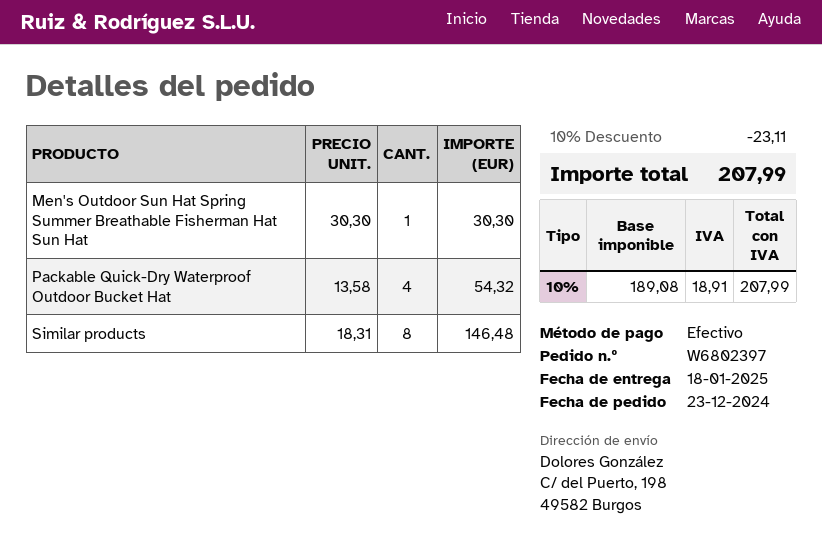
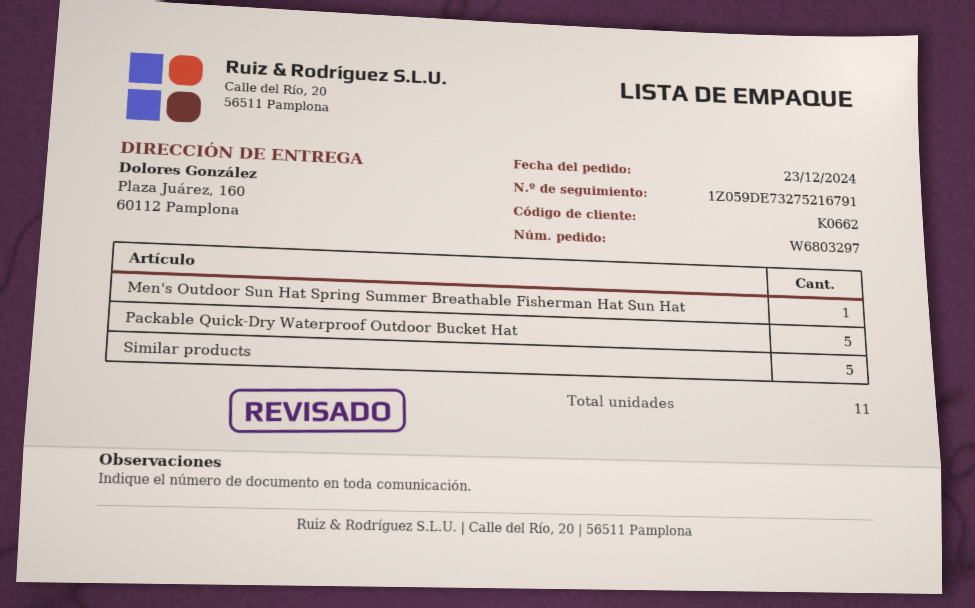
order number: W6802397 -> W6803297
ship to: C/ del Puerto, 198, 49582 Burgos -> Plaza Juárez, 160, 60112 Pamplona
Packable Quick-Dry Waterproof Outdoor Bucket Hat: 4 -> 5
Similar products: 8 -> 5

